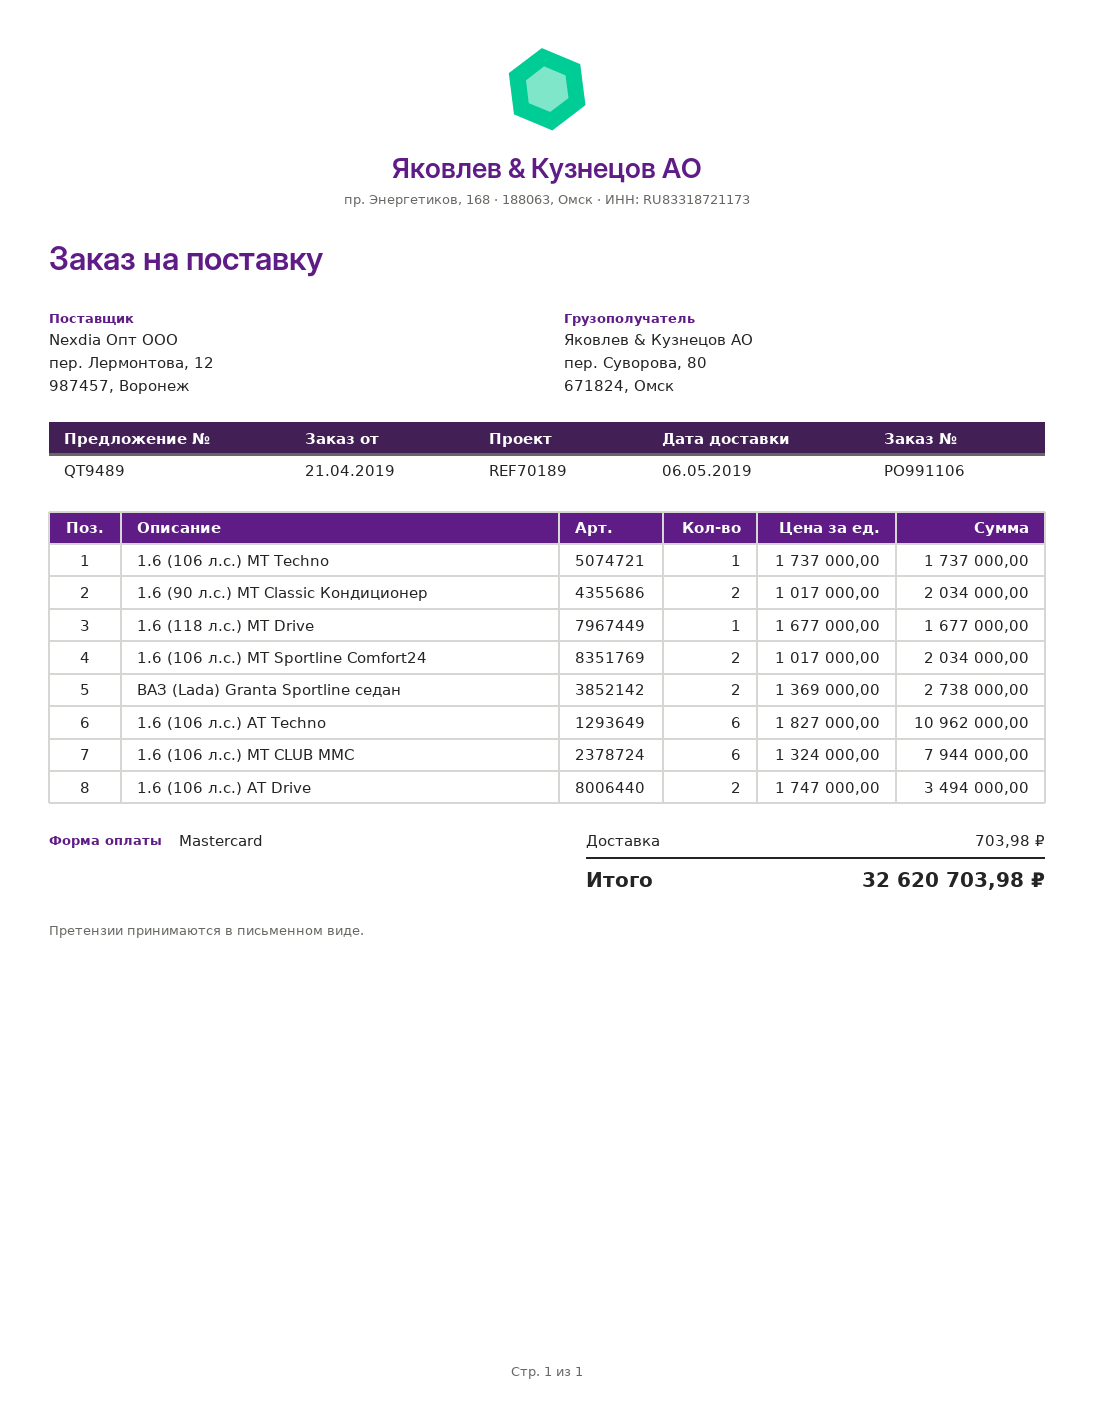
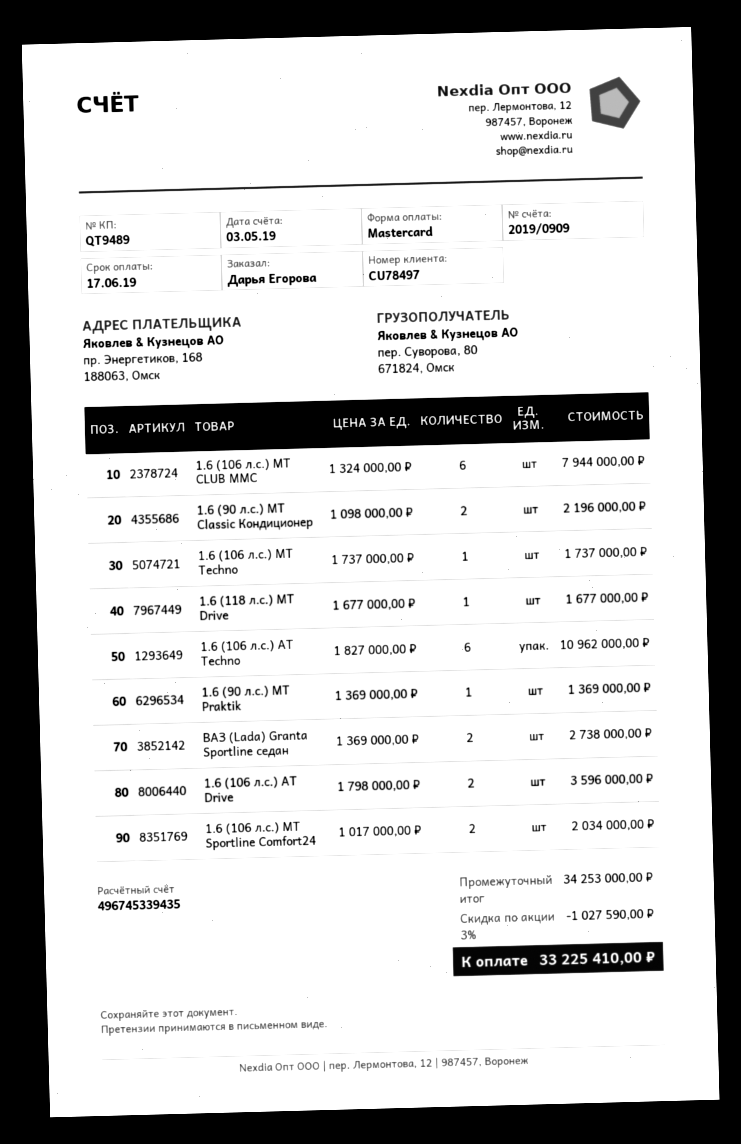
1.6 (90 л.с.) MT Classic Кондиционер: 2 x 1017000.00 = 2034000.00 -> 2 x 1098000.00 = 2196000.00
1.6 (106 л.с.) AT Drive: 2 x 1747000.00 = 3494000.00 -> 2 x 1798000.00 = 3596000.00
1.6 (90 л.с.) MT Praktik: none -> 1 x 1369000.00 = 1369000.00
discount: none -> 3% = 1027590.00
shipping: 703.98 -> none
total: 32620703.98 -> 33225410.00

